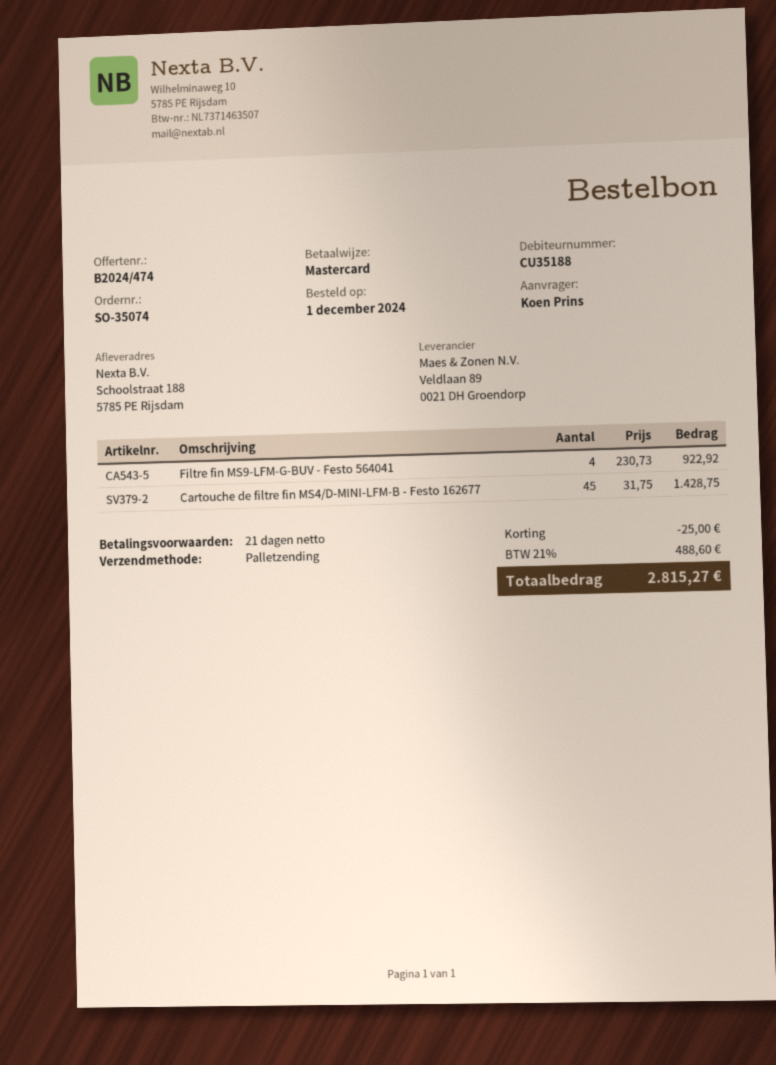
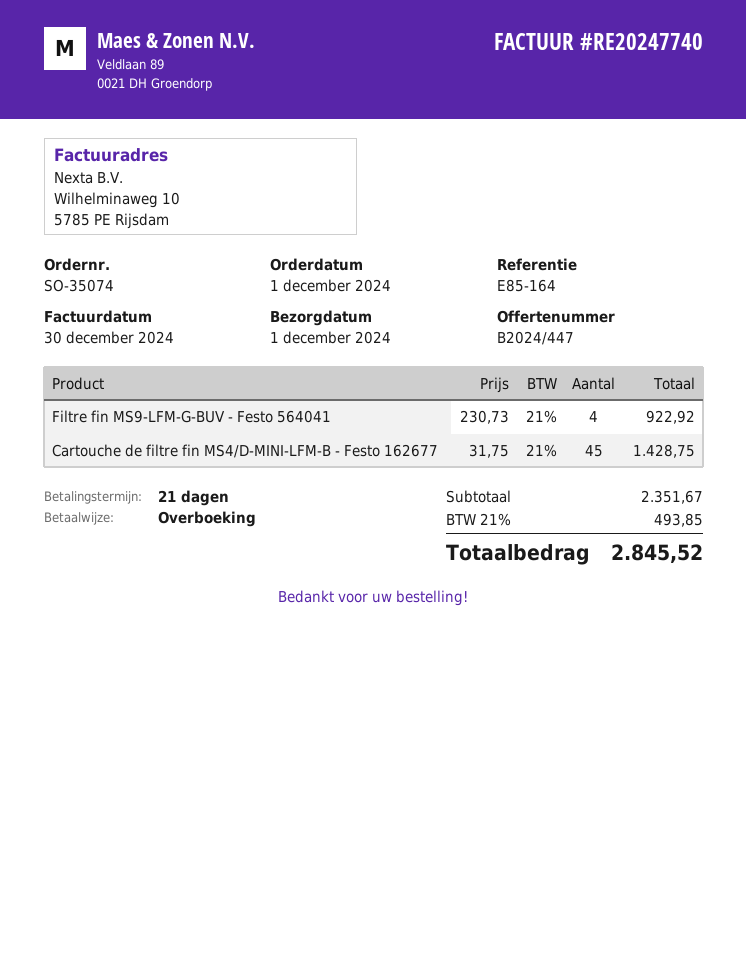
quote number: B2024/474 -> B2024/447
payment method: Mastercard -> bank transfer
discount: 25.00 -> none
tax: 21% = 488.60 -> 21% = 493.85
total: 2815.27 -> 2845.52

